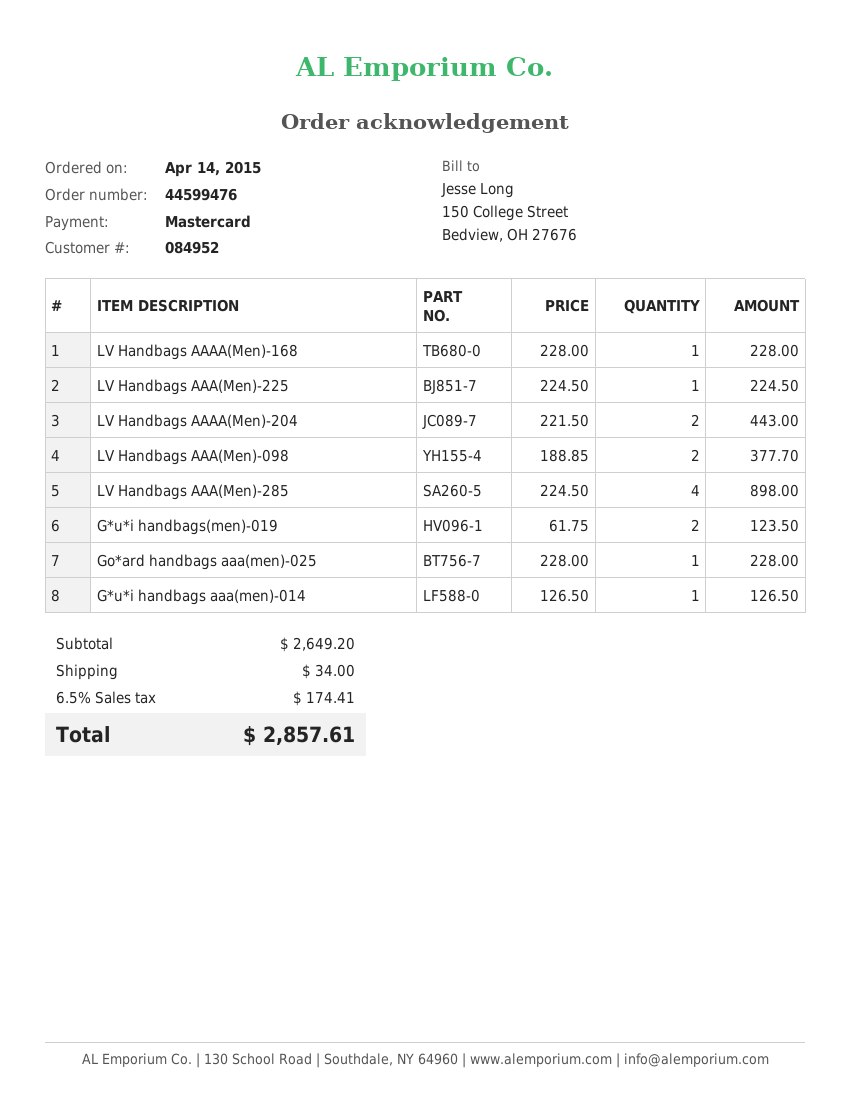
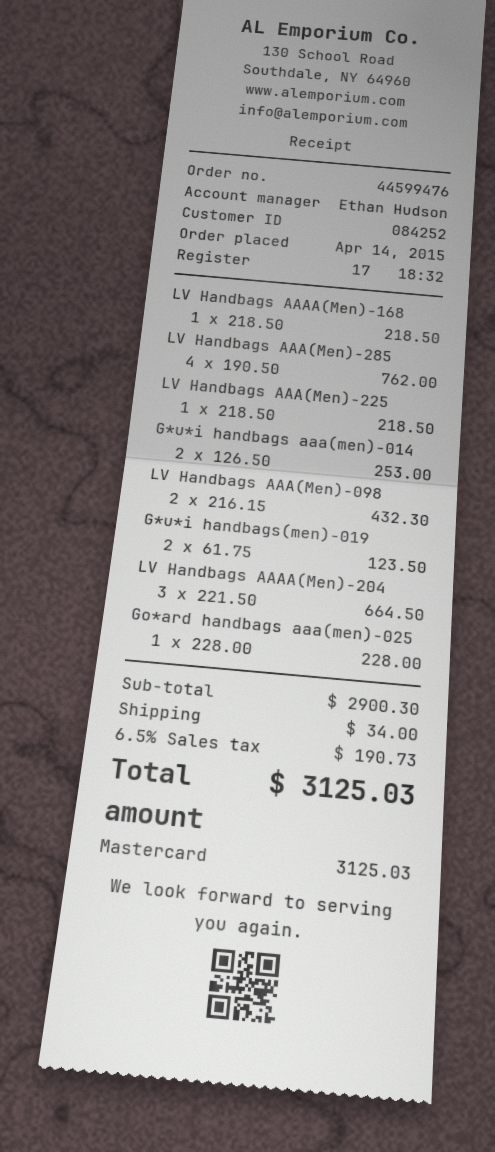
customer number: 084952 -> 084252
LV Handbags AAAA(Men)-168: 1 x 228.00 = 228.00 -> 1 x 218.50 = 218.50
LV Handbags AAA(Men)-225: 1 x 224.50 = 224.50 -> 1 x 218.50 = 218.50
LV Handbags AAAA(Men)-204: 2 x 221.50 = 443.00 -> 3 x 221.50 = 664.50
LV Handbags AAA(Men)-098: 2 x 188.85 = 377.70 -> 2 x 216.15 = 432.30
LV Handbags AAA(Men)-285: 4 x 224.50 = 898.00 -> 4 x 190.50 = 762.00
G*u*i handbags aaa(men)-014: 1 x 126.50 = 126.50 -> 2 x 126.50 = 253.00
subtotal: 2649.20 -> 2900.30
tax: 6.5% = 174.41 -> 6.5% = 190.73
total: 2857.61 -> 3125.03

